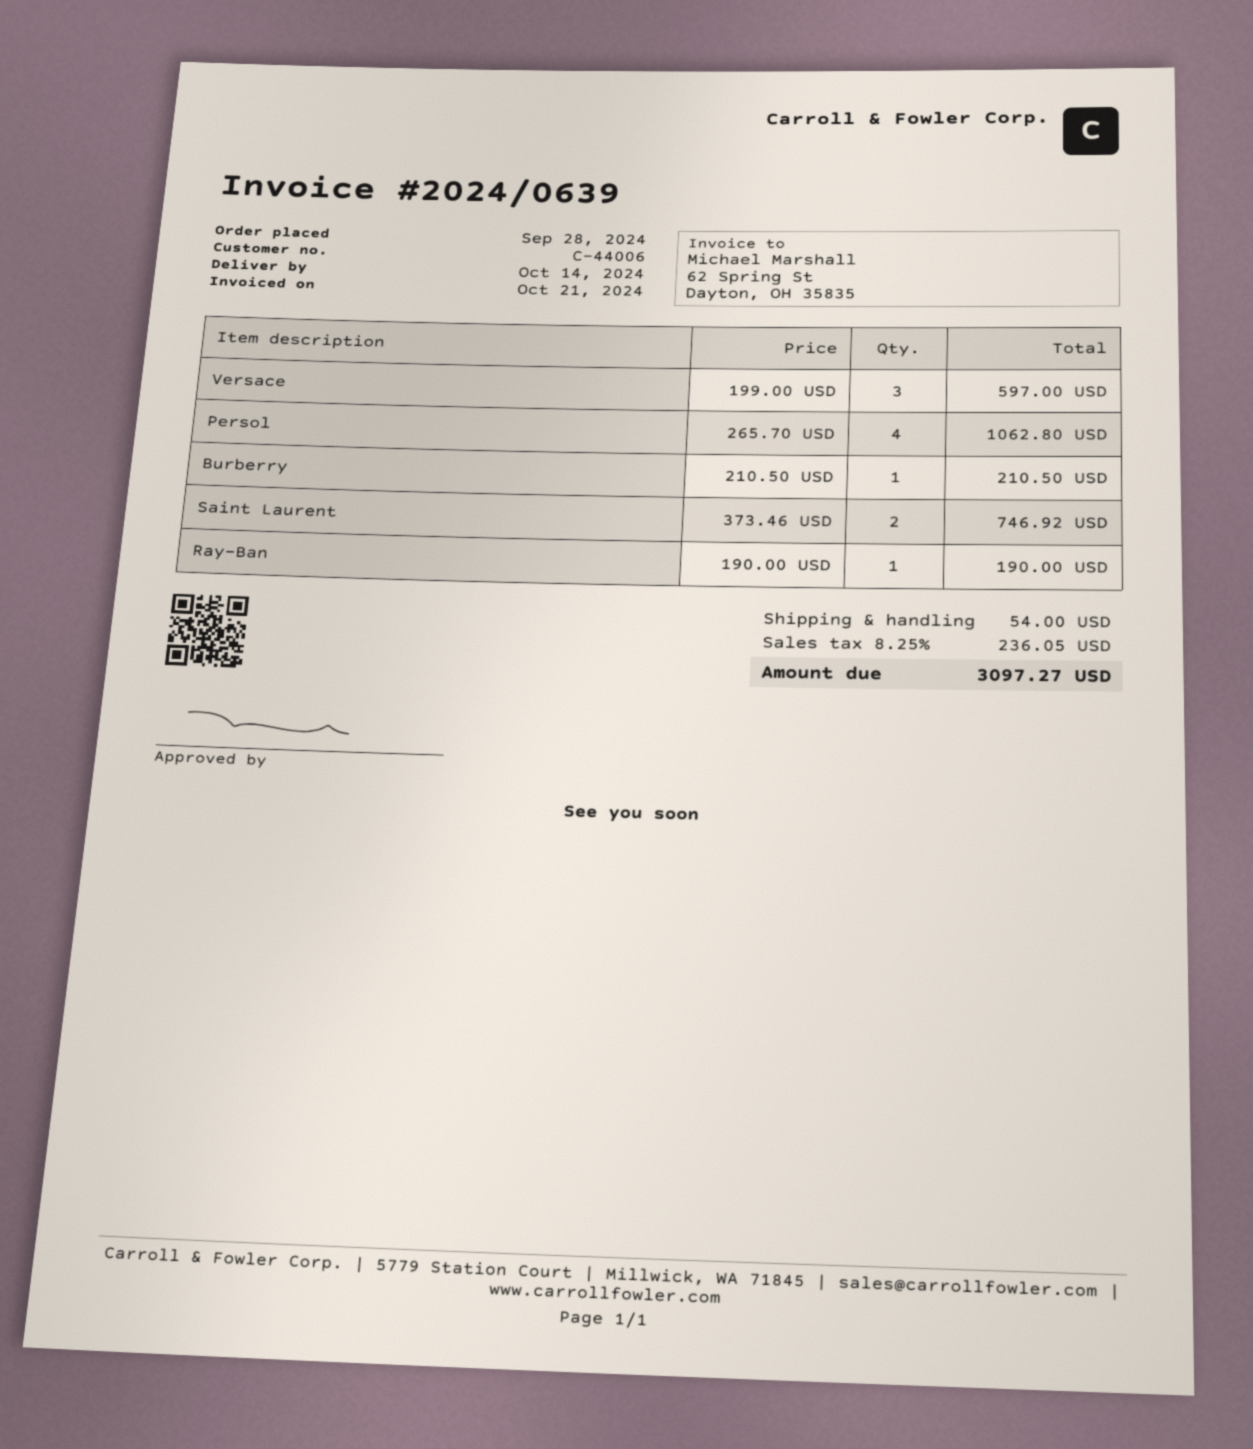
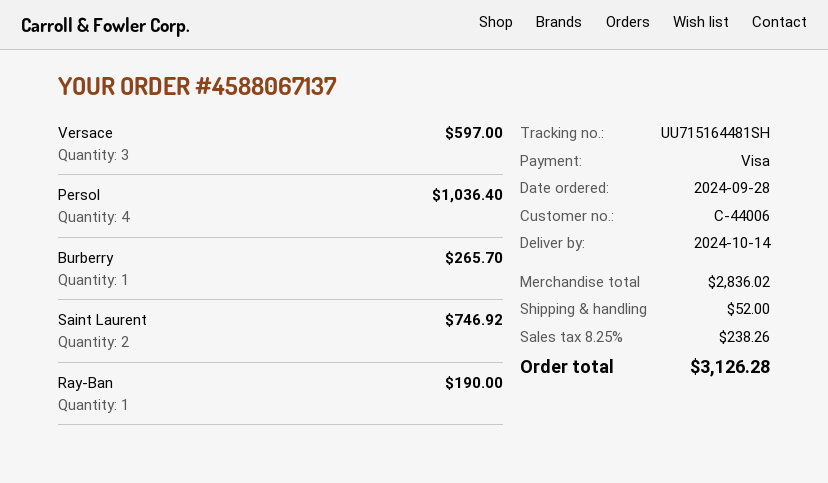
Persol: 4 for 1062.80 -> 4 for 1036.40
Burberry: 1 for 210.50 -> 1 for 265.70
shipping: 54.00 -> 52.00
tax: 8.25% = 236.05 -> 8.25% = 238.26
total: 3097.27 -> 3126.28

